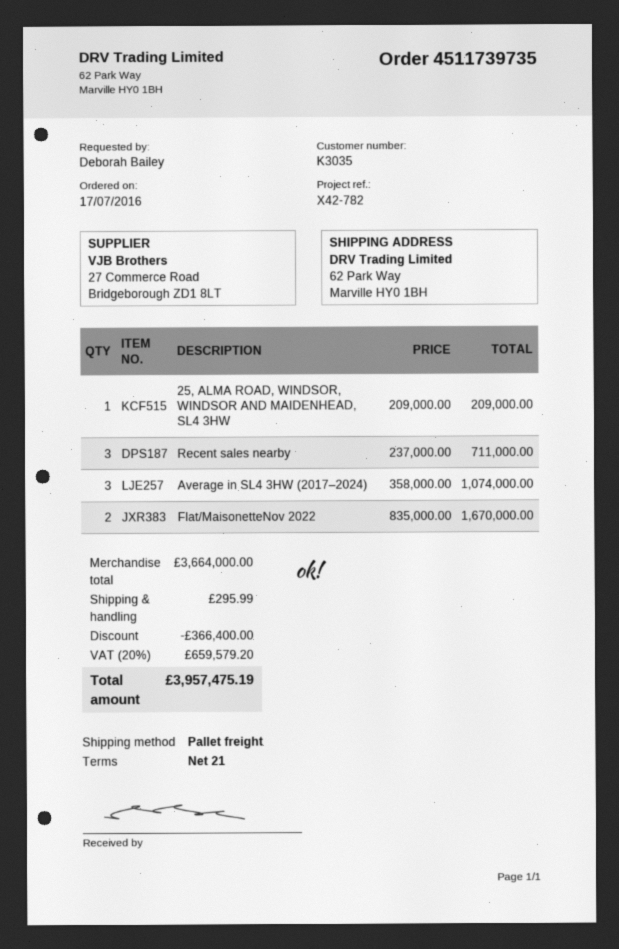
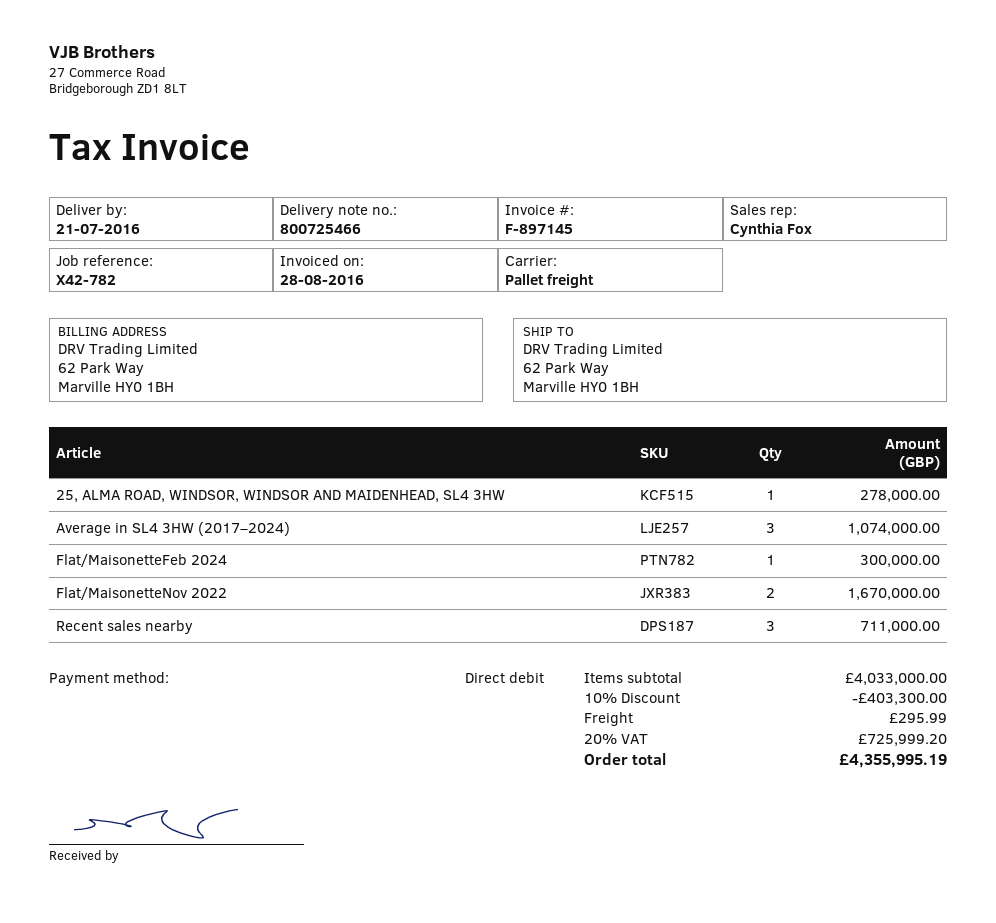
25, ALMA ROAD, WINDSOR, WINDSOR AND MAIDENHEAD, SL4 3HW: 1 for 209000.00 -> 1 for 278000.00
Flat/MaisonetteFeb 2024: none -> 1 for 300000.00
subtotal: 3664000.00 -> 4033000.00
discount: 366400.00 -> 403300.00
tax: 20% = 659579.20 -> 20% = 725999.20
total: 3957475.19 -> 4355995.19

